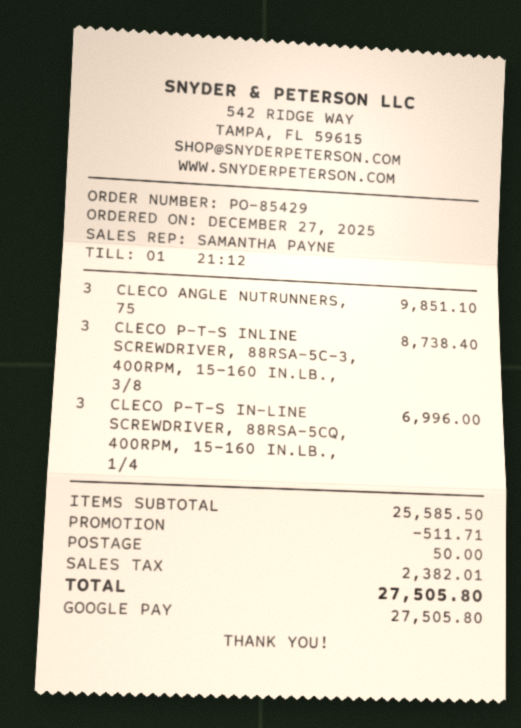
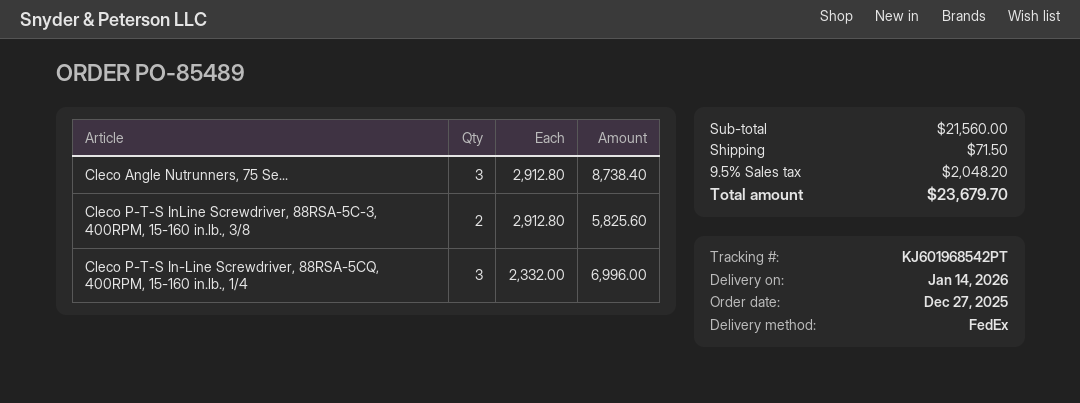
order number: PO-85429 -> PO-85489
CLECO ANGLE NUTRUNNERS, 75: 3 for 9851.10 -> 3 for 8738.40
CLECO P-T-S INLINE SCREWDRIVER, 88RSA-5C-3, 400RPM, 15-160 IN.LB., 3/8: 3 for 8738.40 -> 2 for 5825.60
subtotal: 25585.50 -> 21560.00
discount: 511.71 -> none
shipping: 50.00 -> 71.50
tax: 2382.01 -> 2048.20
total: 27505.80 -> 23679.70

